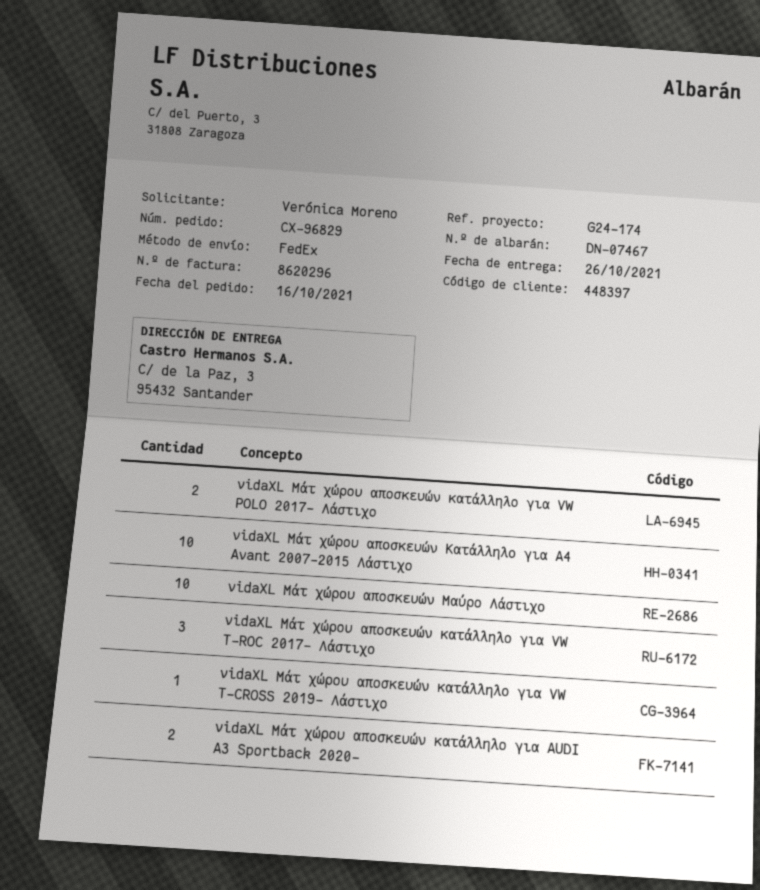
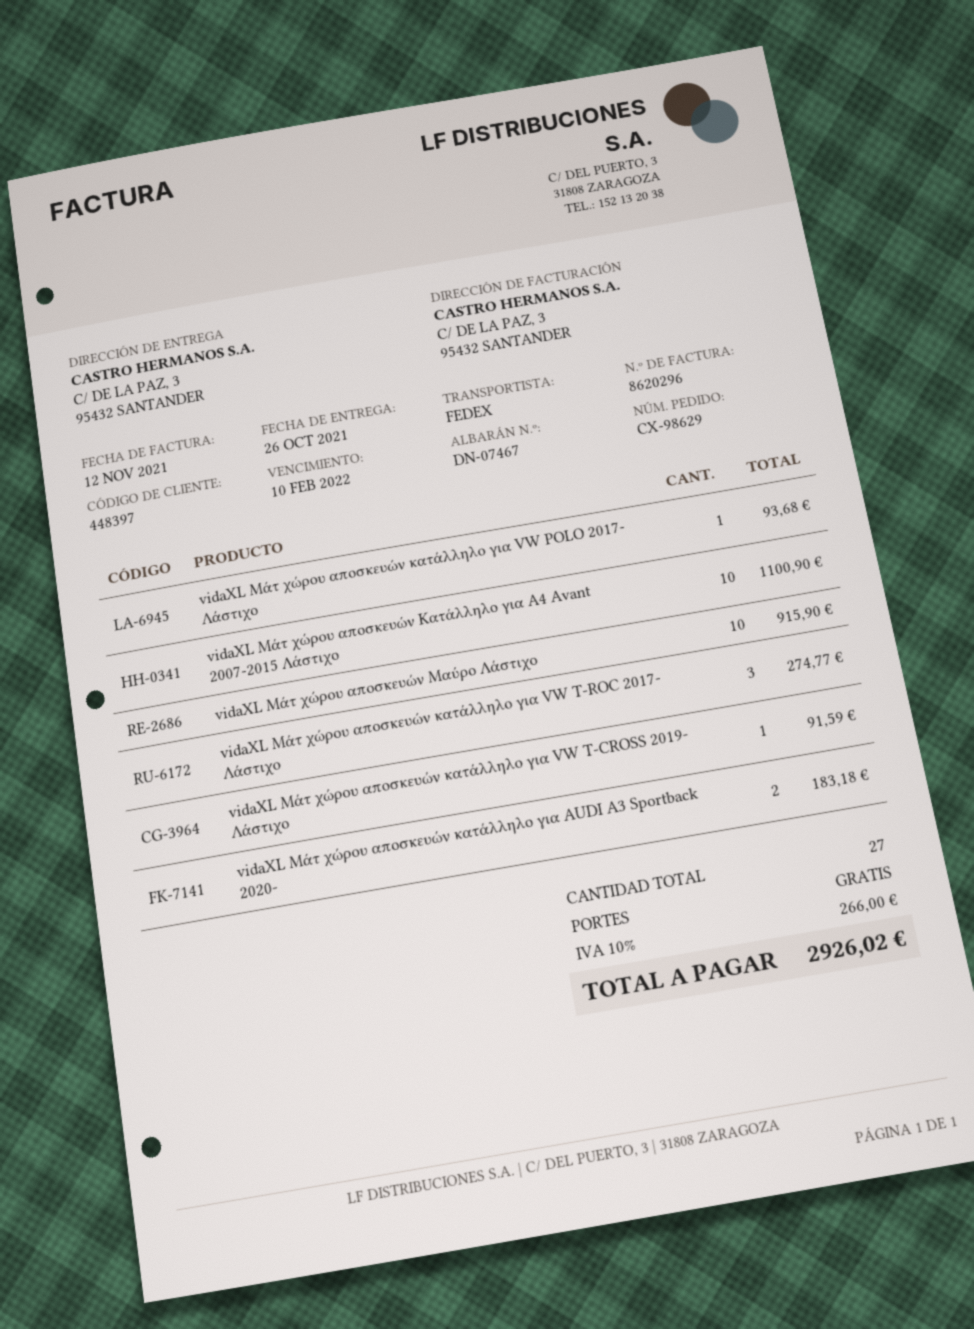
order number: CX-96829 -> CX-98629
vidaXL Μάτ χώρου αποσκευών κατάλληλο για VW POLO 2017- Λάστιχο: 2 -> 1

